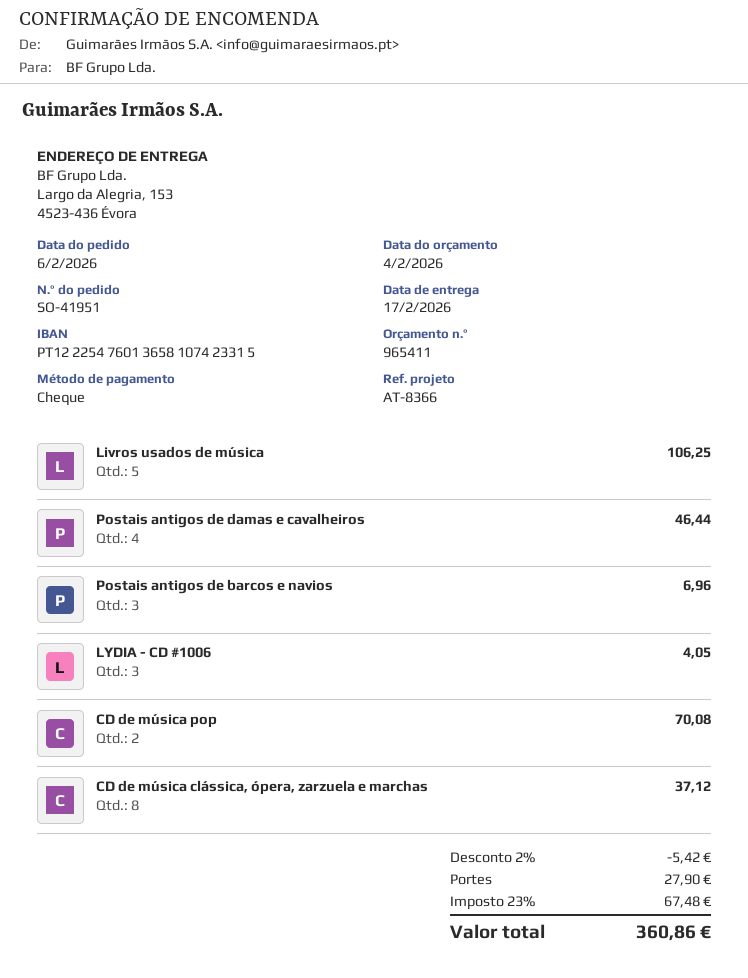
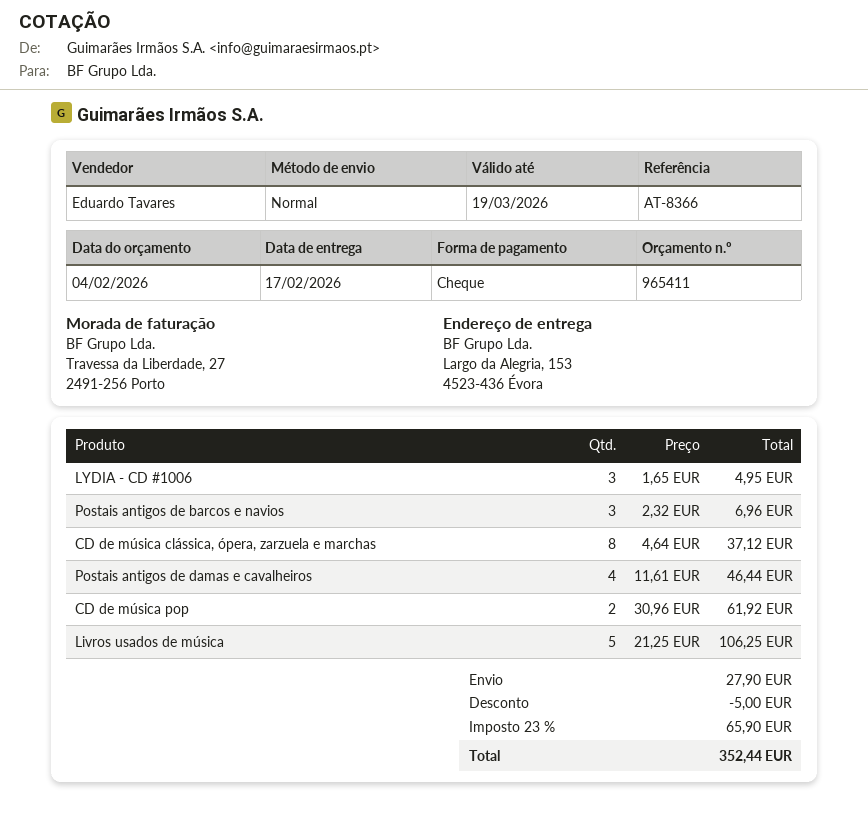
LYDIA - CD #1006: 3 for 4.05 -> 3 for 4.95
CD de música pop: 2 for 70.08 -> 2 for 61.92
discount: 5.42 -> 5.00
tax: 23% = 67.48 -> 23% = 65.90
total: 360.86 -> 352.44

